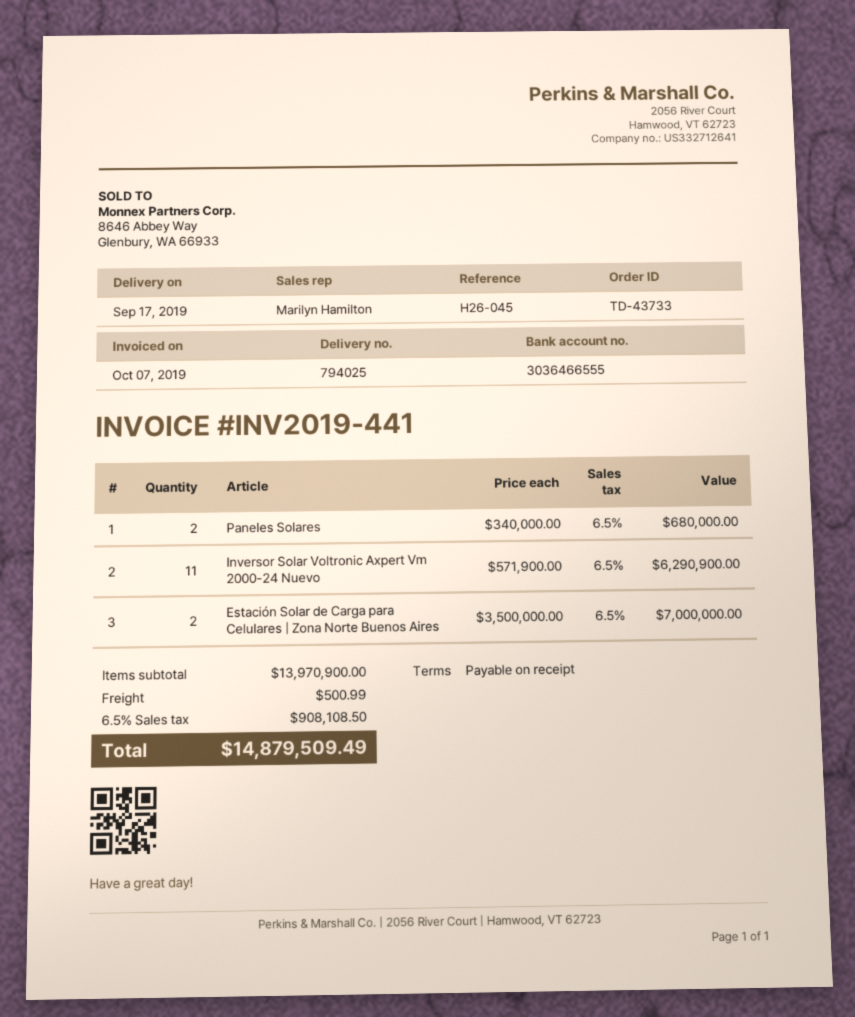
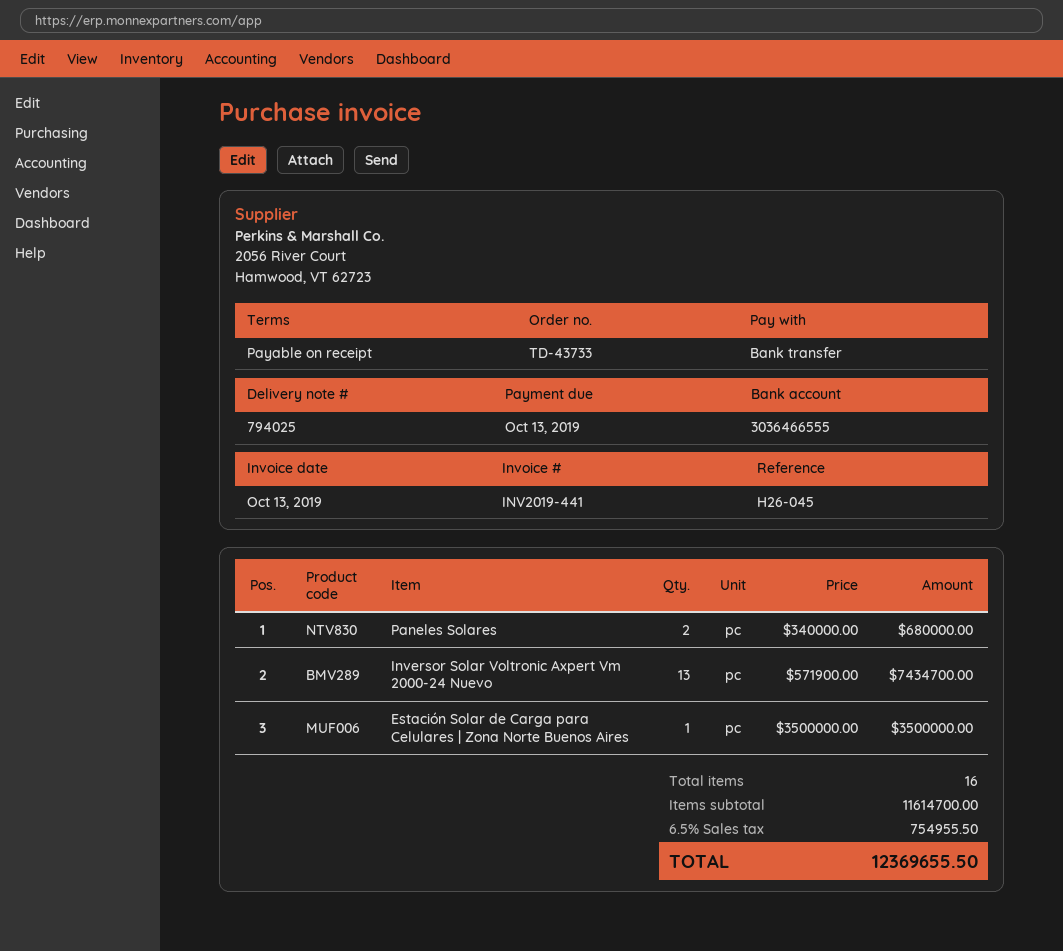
invoice date: 2019-10-07 -> 2019-10-13
Inversor Solar Voltronic Axpert Vm 2000-24 Nuevo: 11 x 571900.00 = 6290900.00 -> 13 x 571900.00 = 7434700.00
Estación Solar de Carga para Celulares | Zona Norte Buenos Aires: 2 x 3500000.00 = 7000000.00 -> 1 x 3500000.00 = 3500000.00
subtotal: 13970900.00 -> 11614700.00
shipping: 500.99 -> none
tax: 6.5% = 908108.50 -> 6.5% = 754955.50
total: 14879509.49 -> 12369655.50

